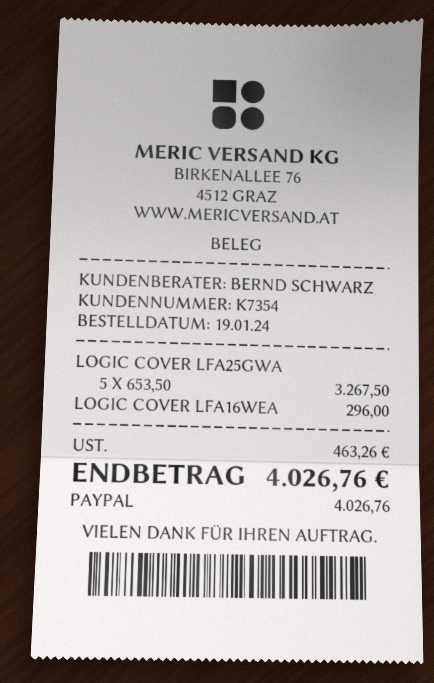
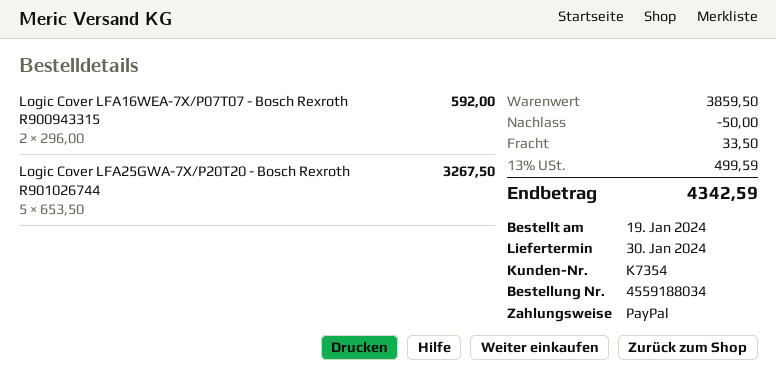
LOGIC COVER LFA16WEA: 1 x 296.00 = 296.00 -> 2 x 296.00 = 592.00
discount: none -> 50.00
shipping: none -> 33.50
tax: 463.26 -> 499.59
total: 4026.76 -> 4342.59

